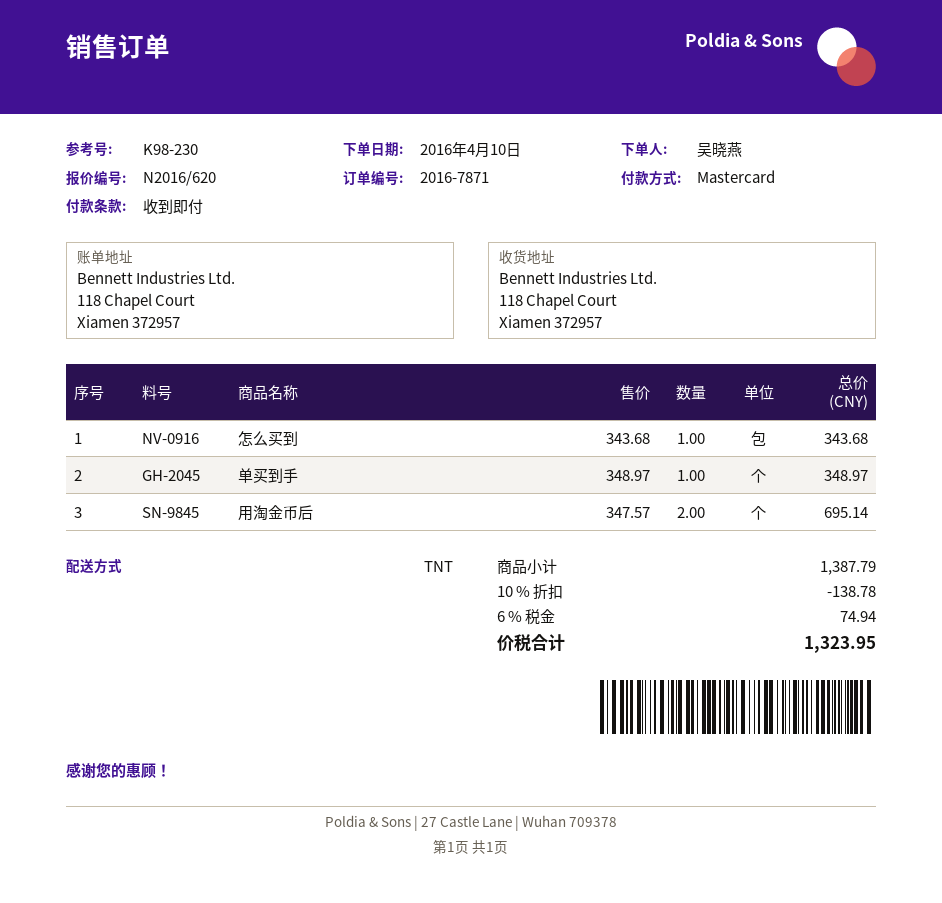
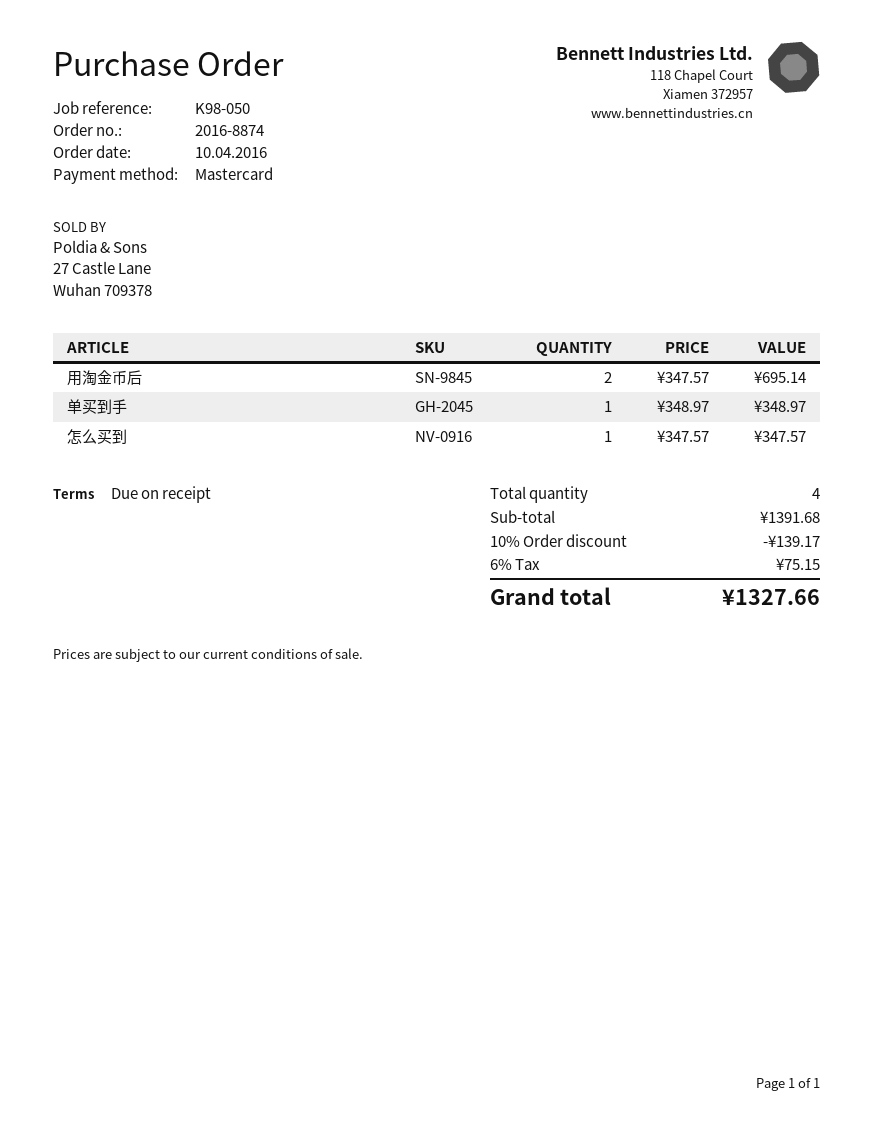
order number: 2016-7871 -> 2016-8874
reference: K98-230 -> K98-050
怎么买到: 1 x 343.68 = 343.68 -> 1 x 347.57 = 347.57
subtotal: 1387.79 -> 1391.68
discount: 10% = 138.78 -> 10% = 139.17
tax: 6% = 74.94 -> 6% = 75.15
total: 1323.95 -> 1327.66

